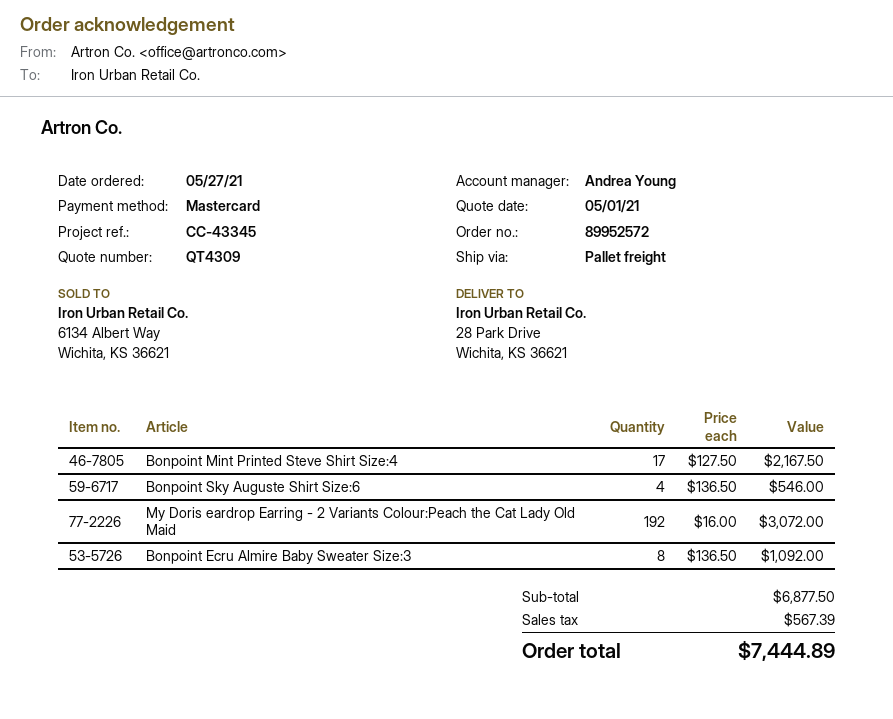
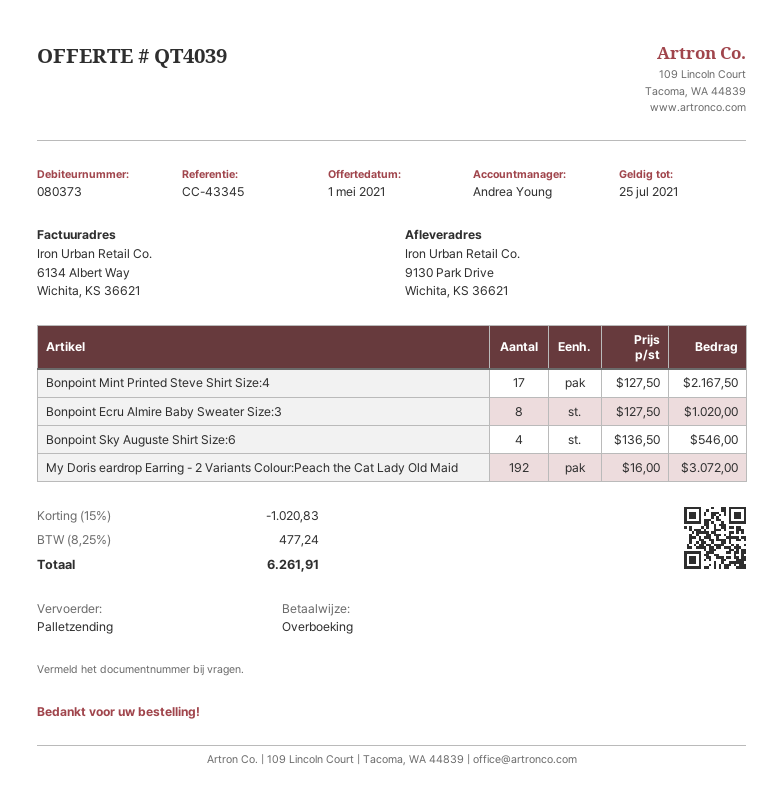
quote number: QT4309 -> QT4039
payment method: Mastercard -> bank transfer
ship to: 28 Park Drive, Wichita, KS 36621 -> 9130 Park Drive, Wichita, KS 36621
Bonpoint Ecru Almire Baby Sweater Size:3: 8 x 136.50 = 1092.00 -> 8 x 127.50 = 1020.00
discount: none -> 15% = 1020.83
tax: 567.39 -> 477.24
total: 7444.89 -> 6261.91

